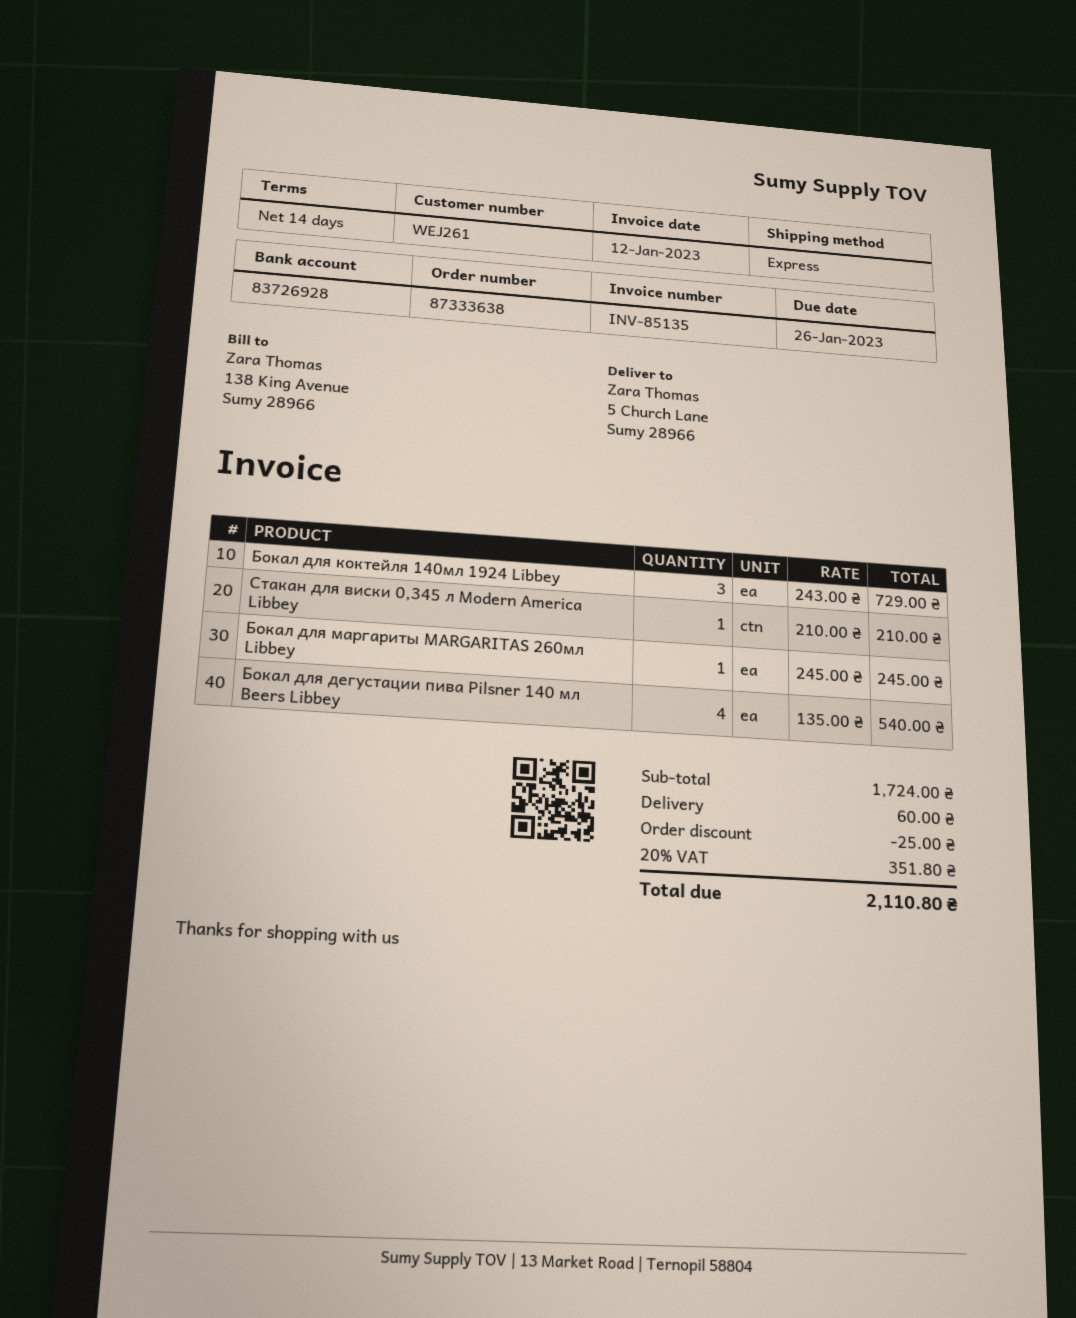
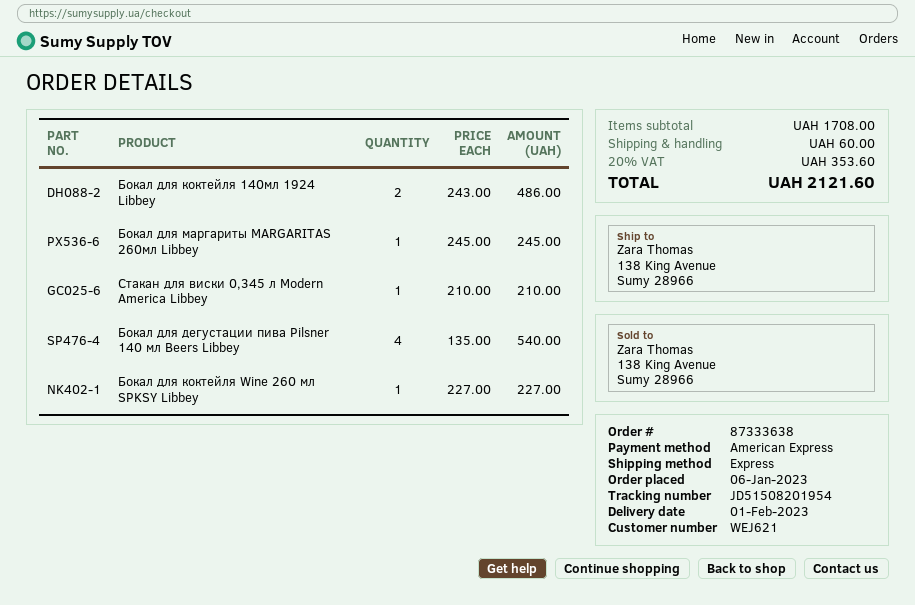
customer number: WEJ261 -> WEJ621
ship to: 5 Church Lane, Sumy 28966 -> 138 King Avenue, Sumy 28966
Бокал для коктейля 140мл 1924 Libbey: 3 x 243.00 = 729.00 -> 2 x 243.00 = 486.00
Бокал для коктейля Wine 260 мл SPKSY Libbey: none -> 1 x 227.00 = 227.00
subtotal: 1724.00 -> 1708.00
discount: 25.00 -> none
tax: 20% = 351.80 -> 20% = 353.60
total: 2110.80 -> 2121.60

